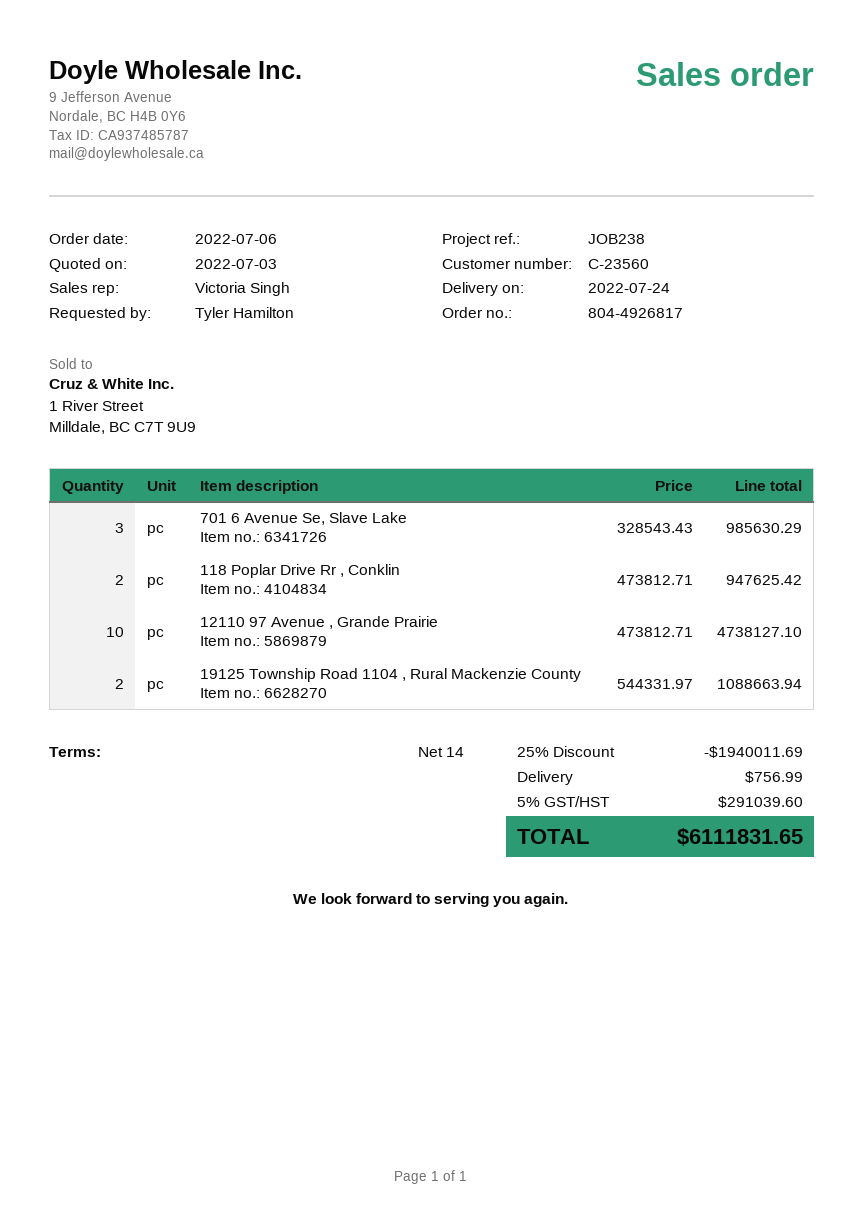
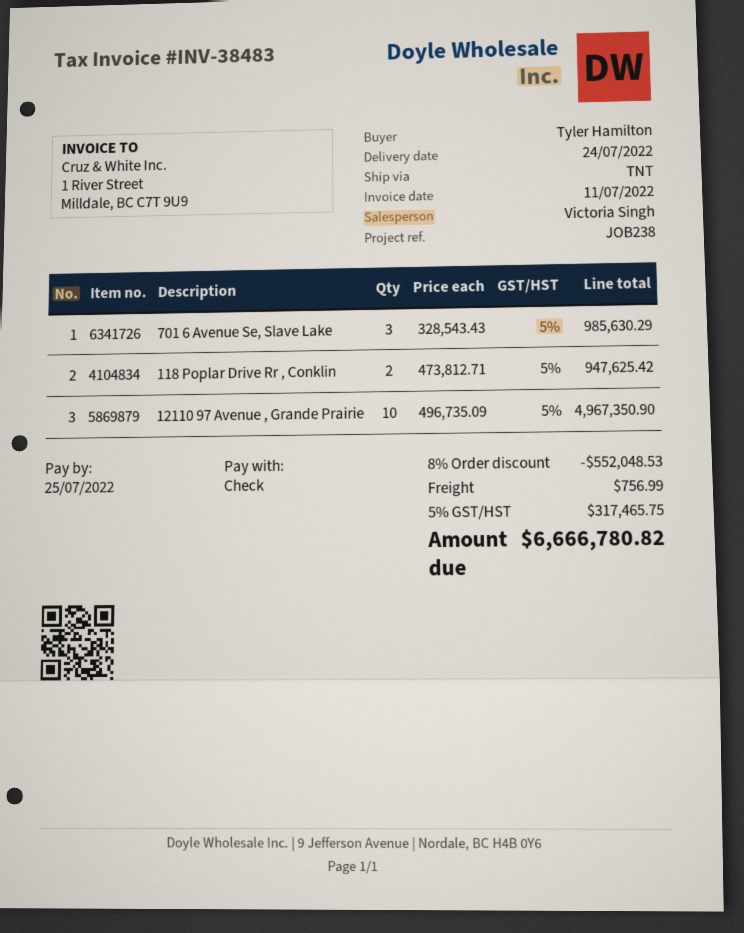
12110 97 Avenue , Grande Prairie: 10 x 473812.71 = 4738127.10 -> 10 x 496735.09 = 4967350.90
19125 Township Road 1104 , Rural Mackenzie County: 2 x 544331.97 = 1088663.94 -> none
discount: 25% = 1940011.69 -> 8% = 552048.53
tax: 5% = 291039.60 -> 5% = 317465.75
total: 6111831.65 -> 6666780.82

